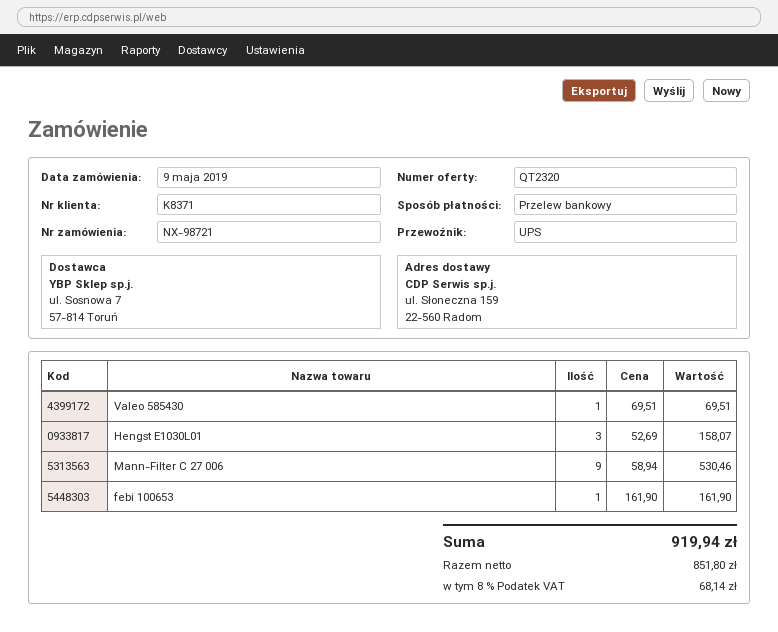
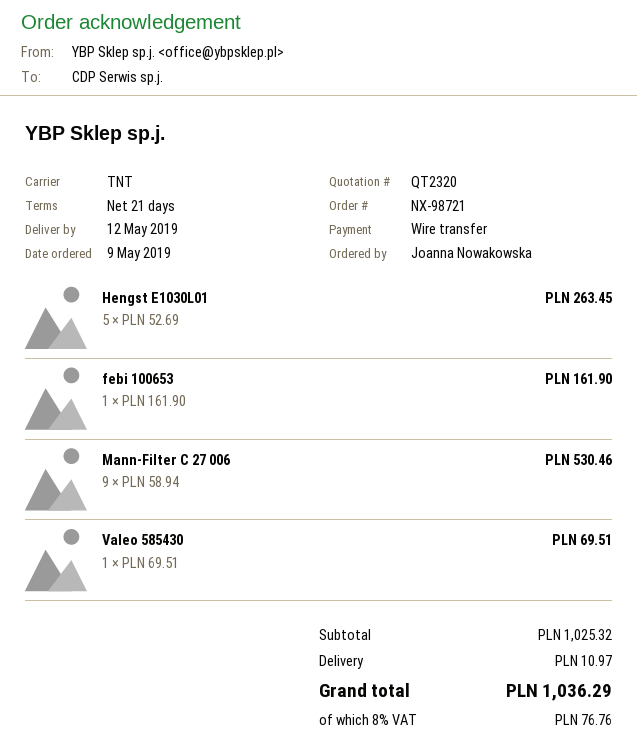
shipping method: UPS -> TNT
Hengst E1030L01: 3 x 52.69 = 158.07 -> 5 x 52.69 = 263.45
shipping: none -> 10.97
tax: 8% = 68.14 -> 8% = 76.76
total: 919.94 -> 1036.29

